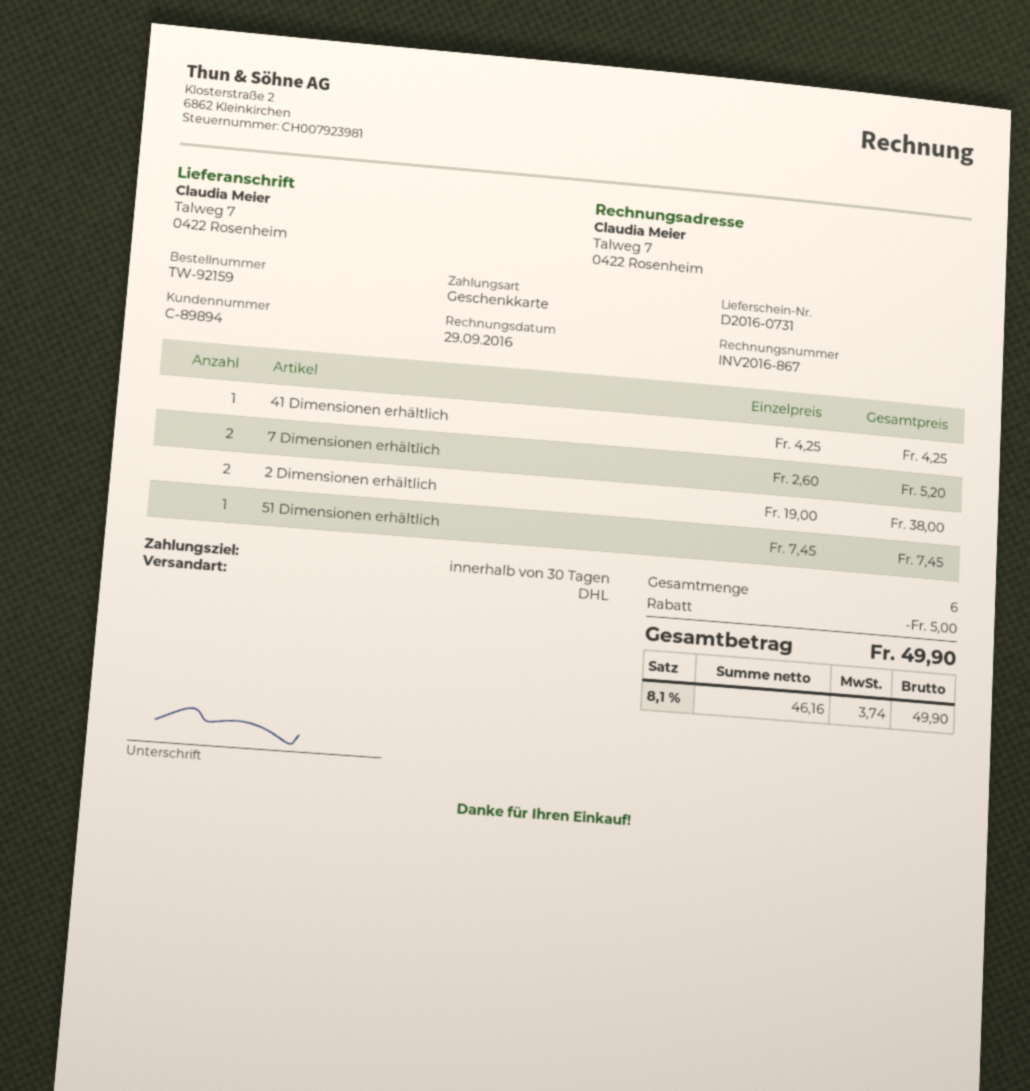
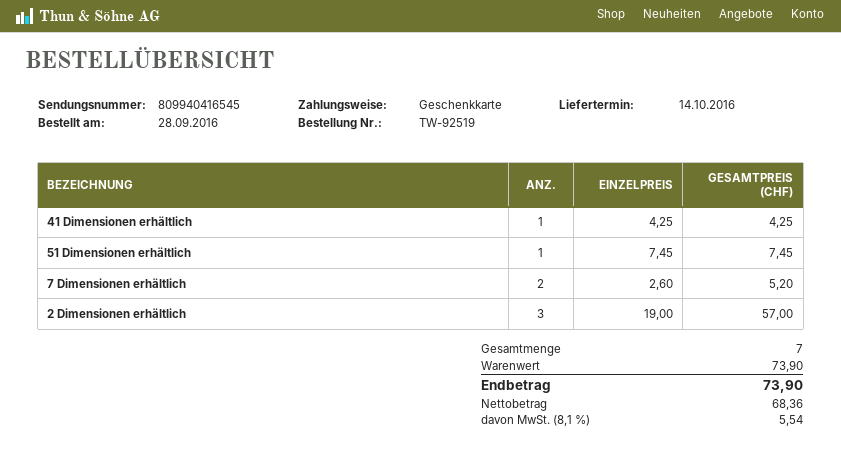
order number: TW-92159 -> TW-92519
2 Dimensionen erhältlich: 2 x 19.00 = 38.00 -> 3 x 19.00 = 57.00
total quantity: 6 -> 7
discount: 5.00 -> none
net: 46.16 -> 68.36
tax: 8.1% = 3.74 -> 8.1% = 5.54
total: 49.90 -> 73.90

